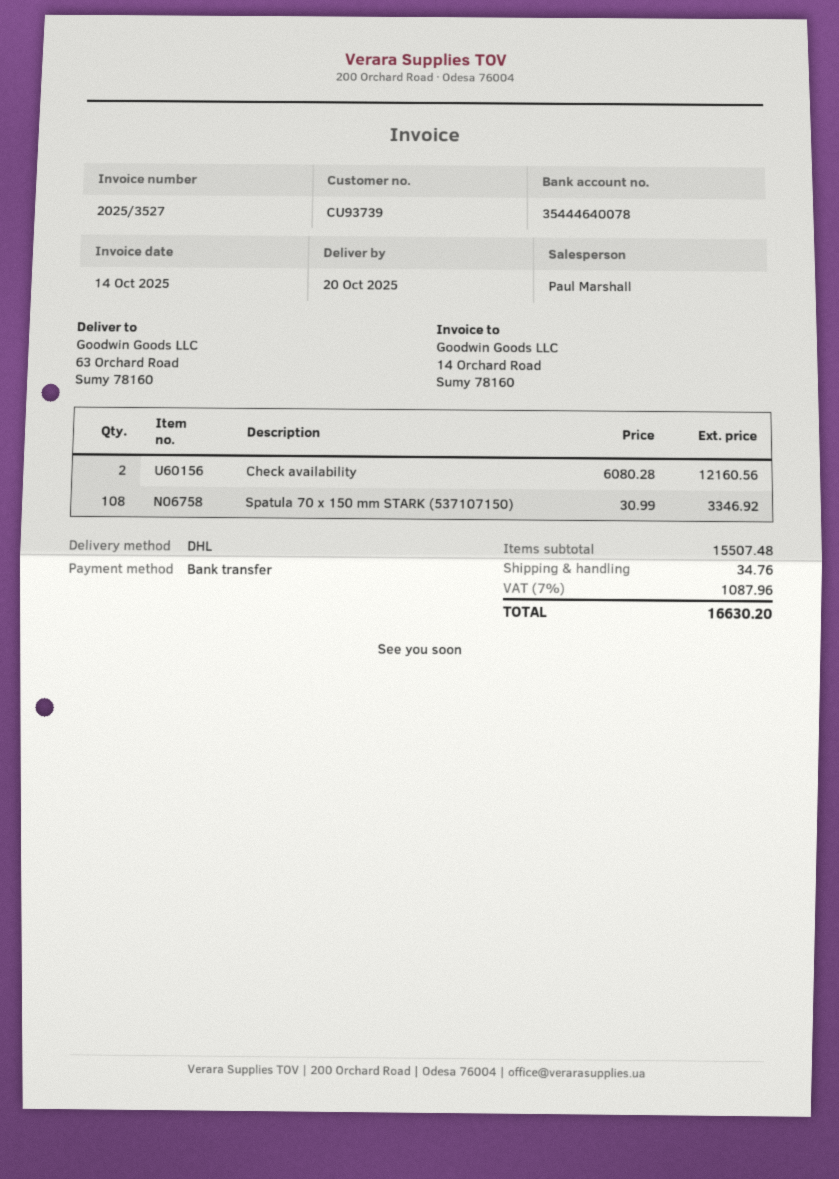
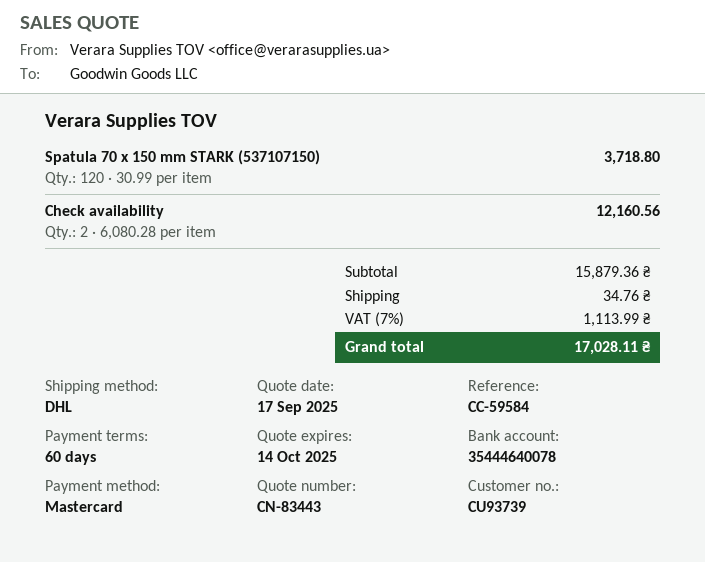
payment method: bank transfer -> Mastercard
Spatula 70 x 150 mm STARK (537107150): 108 x 30.99 = 3346.92 -> 120 x 30.99 = 3718.80
subtotal: 15507.48 -> 15879.36
tax: 7% = 1087.96 -> 7% = 1113.99
total: 16630.20 -> 17028.11

